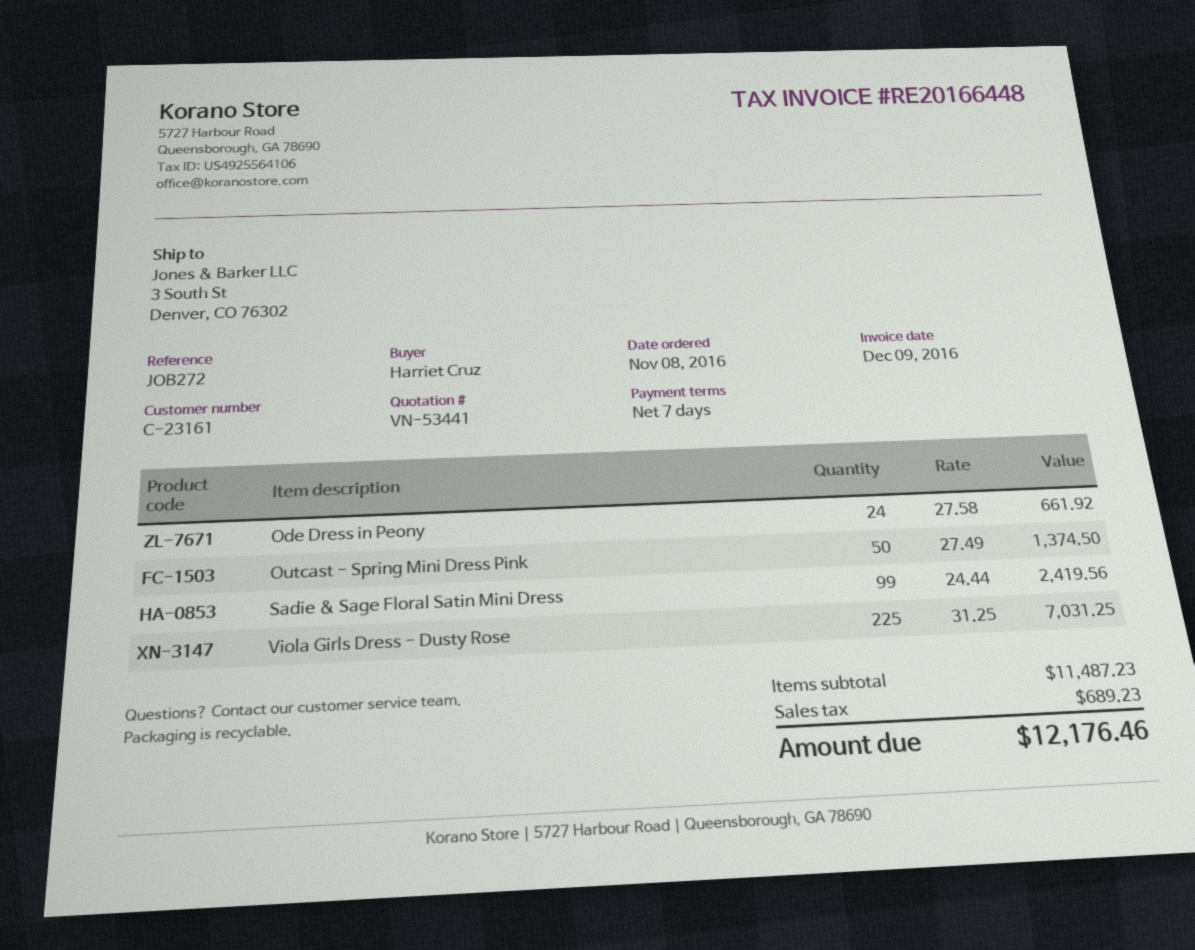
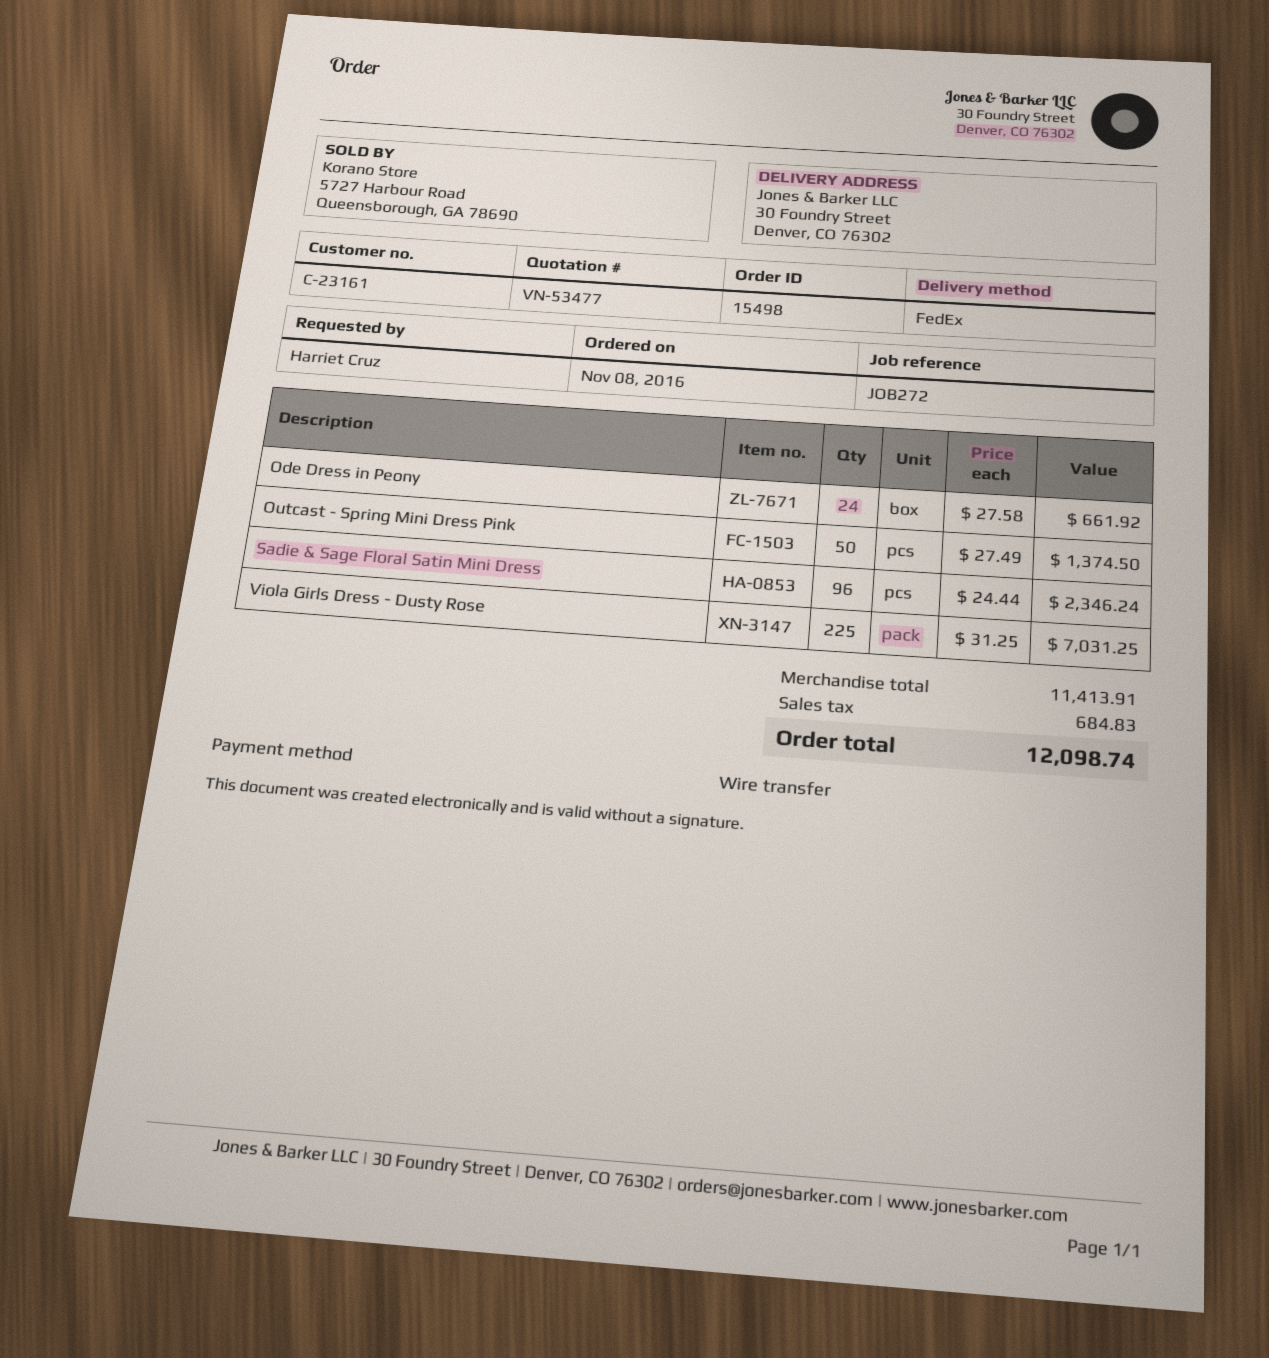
quote number: VN-53441 -> VN-53477
ship to: 3 South St, Denver, CO 76302 -> 30 Foundry Street, Denver, CO 76302
Sadie & Sage Floral Satin Mini Dress: 99 x 24.44 = 2419.56 -> 96 x 24.44 = 2346.24
subtotal: 11487.23 -> 11413.91
tax: 689.23 -> 684.83
total: 12176.46 -> 12098.74

